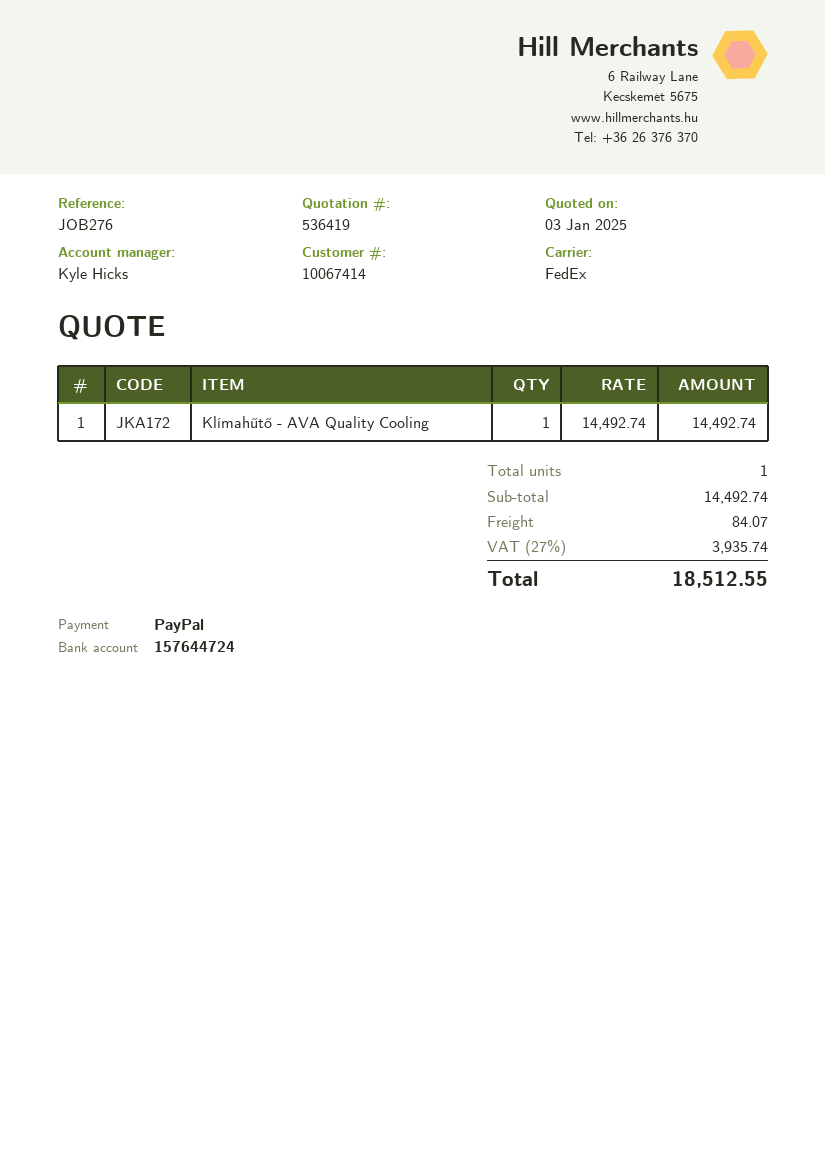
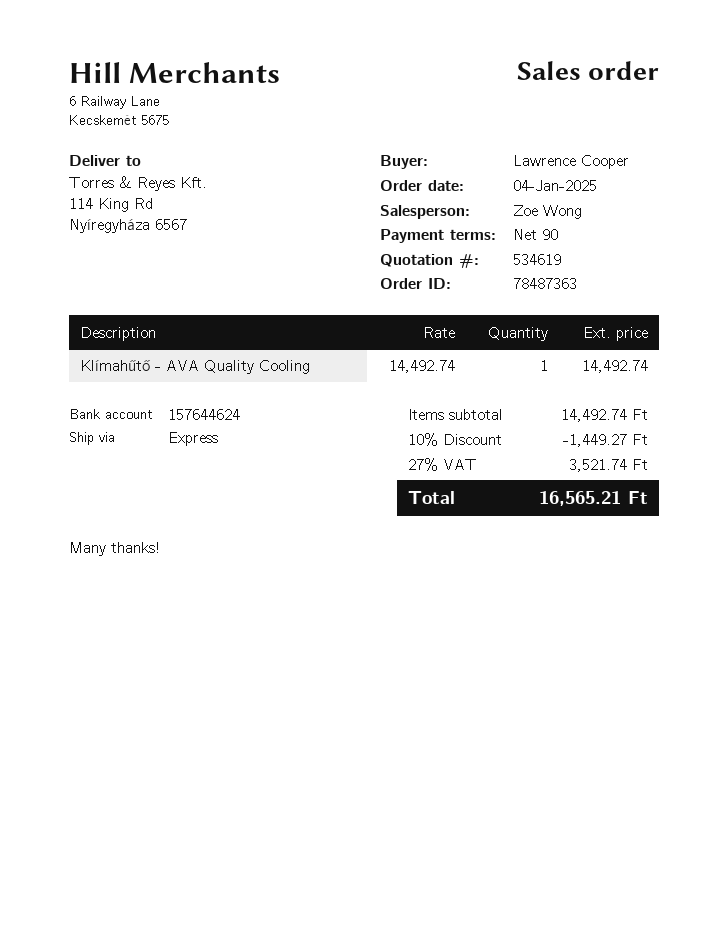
quote number: 536419 -> 534619
sales rep: Kyle Hicks -> Zoe Wong
bank account: 157644724 -> 157644624
shipping method: FedEx -> express
discount: none -> 10% = 1449.27
shipping: 84.07 -> none
tax: 27% = 3935.74 -> 27% = 3521.74
total: 18512.55 -> 16565.21

